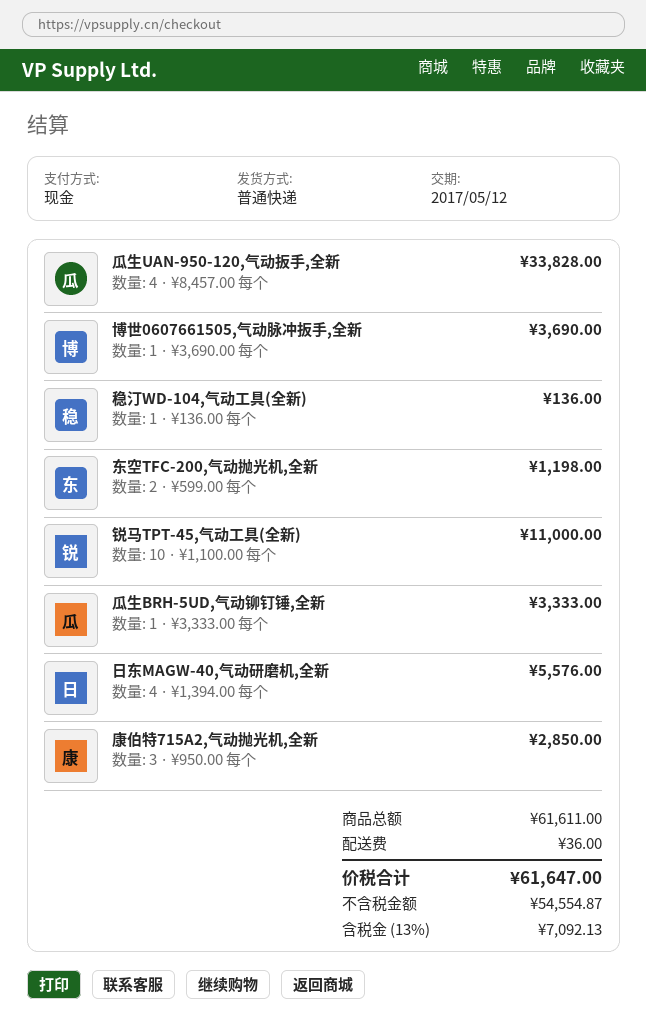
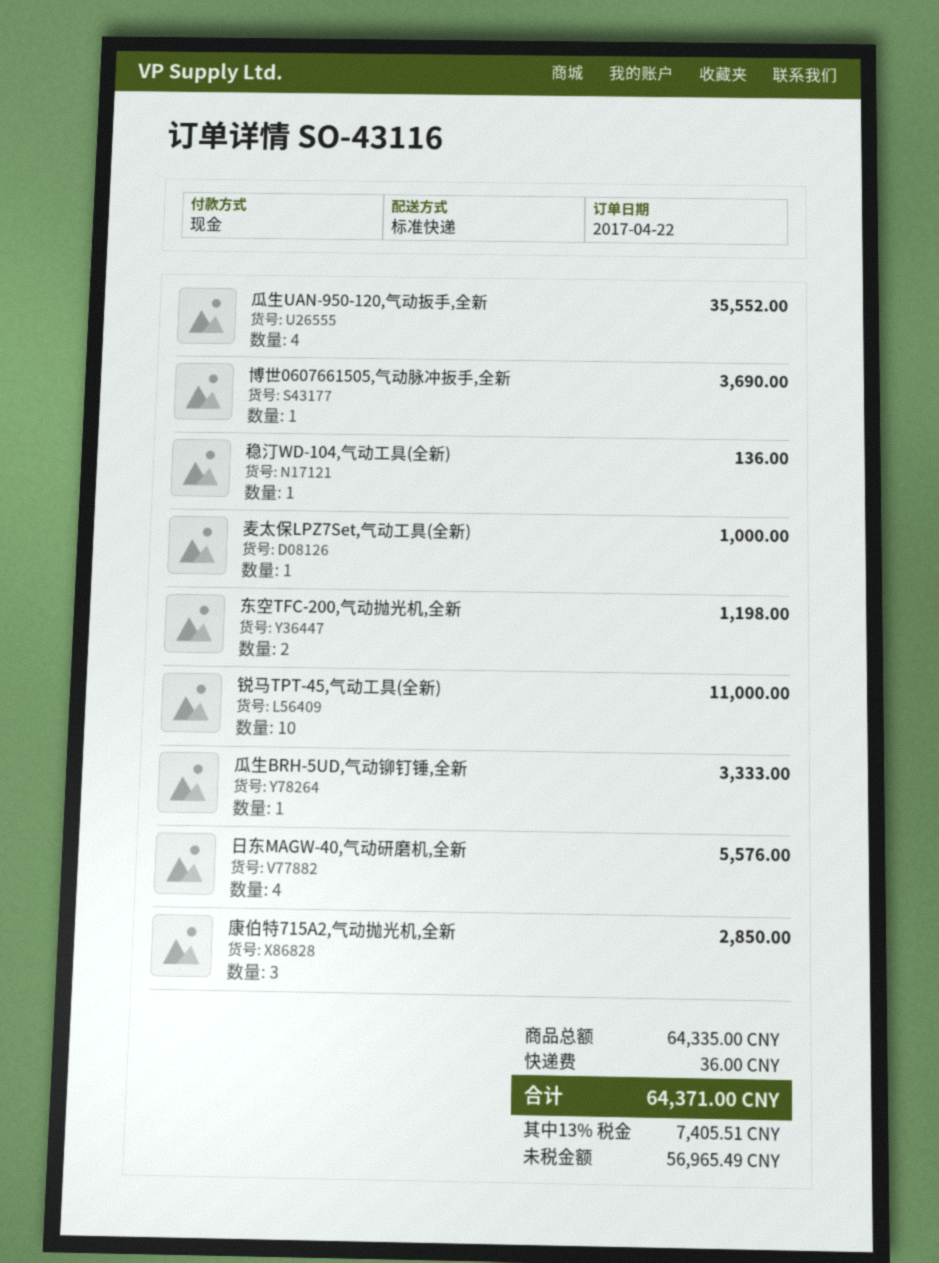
瓜生UAN-950-120,气动扳手,全新: 4 for 33828.00 -> 4 for 35552.00
麦太保LPZ7Set,气动工具(全新): none -> 1 for 1000.00
subtotal: 61611.00 -> 64335.00
net: 54554.87 -> 56965.49
tax: 13% = 7092.13 -> 13% = 7405.51
total: 61647.00 -> 64371.00

